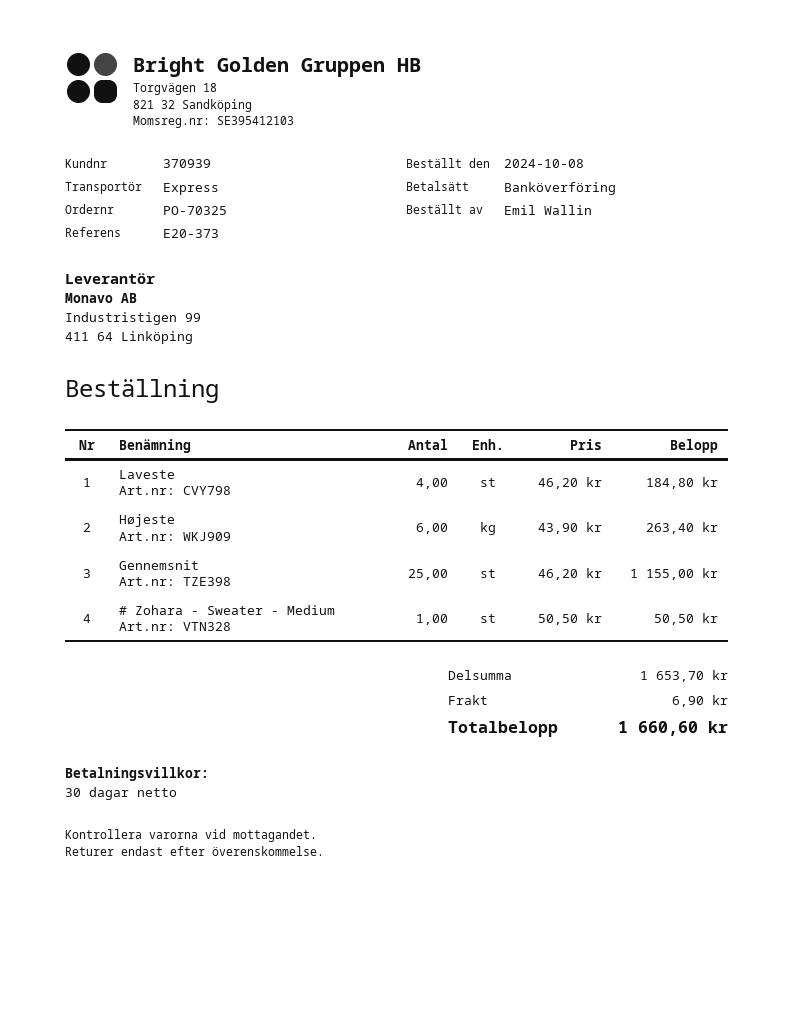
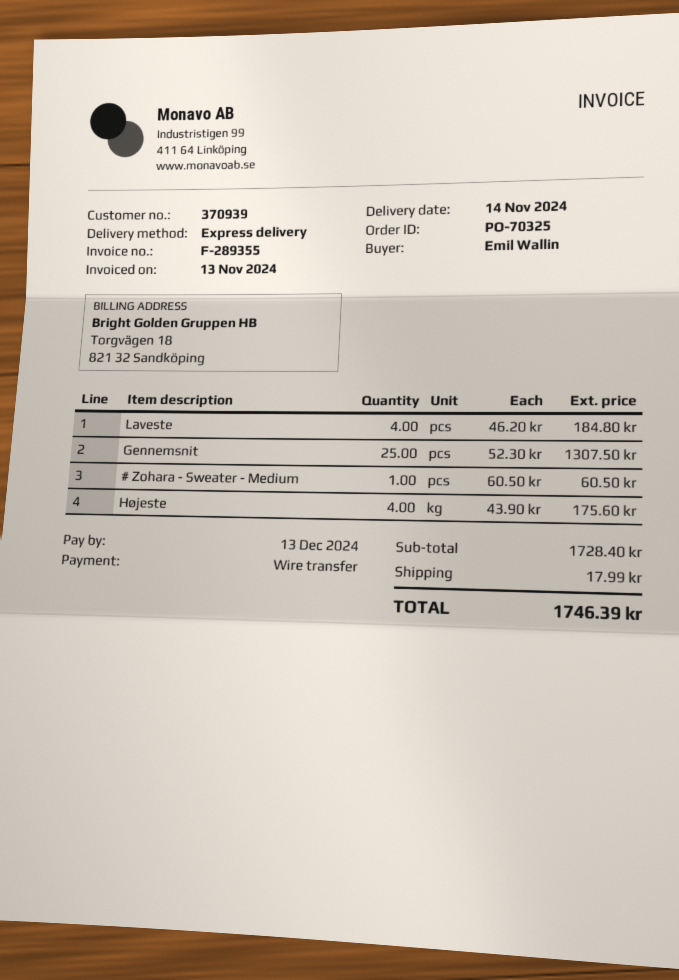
Højeste: 6 x 43.90 = 263.40 -> 4 x 43.90 = 175.60
Gennemsnit: 25 x 46.20 = 1155.00 -> 25 x 52.30 = 1307.50
# Zohara - Sweater - Medium: 1 x 50.50 = 50.50 -> 1 x 60.50 = 60.50
subtotal: 1653.70 -> 1728.40
shipping: 6.90 -> 17.99
total: 1660.60 -> 1746.39

